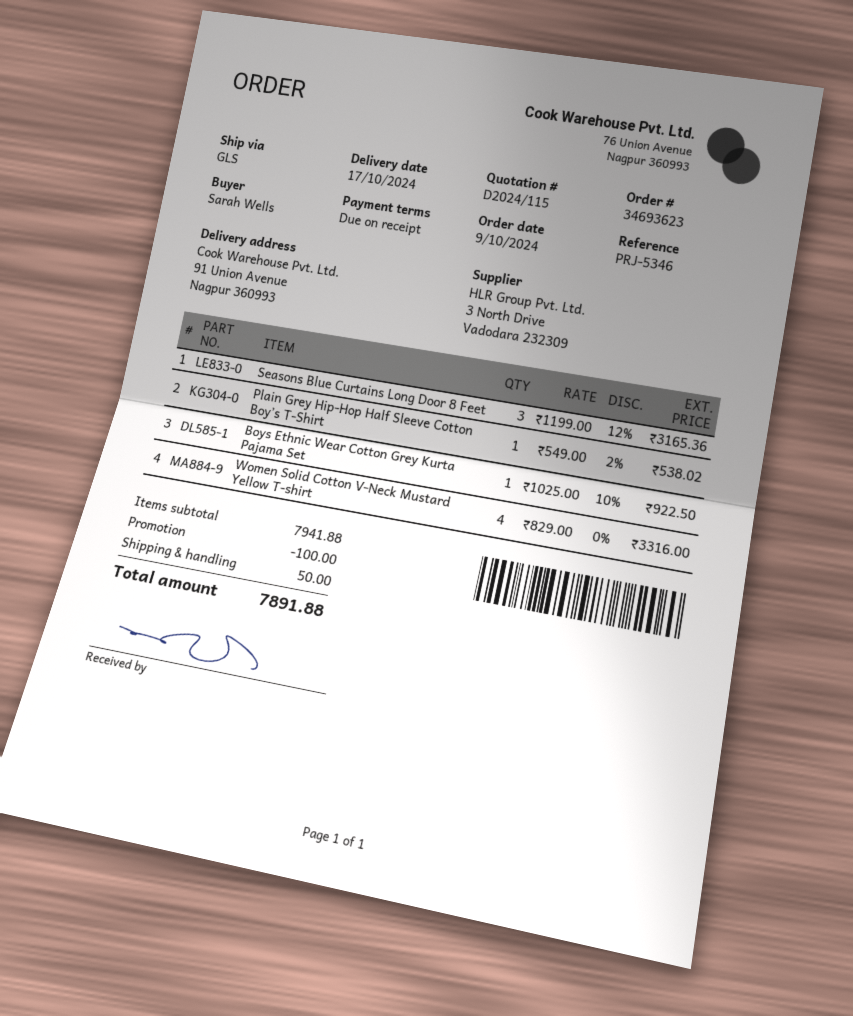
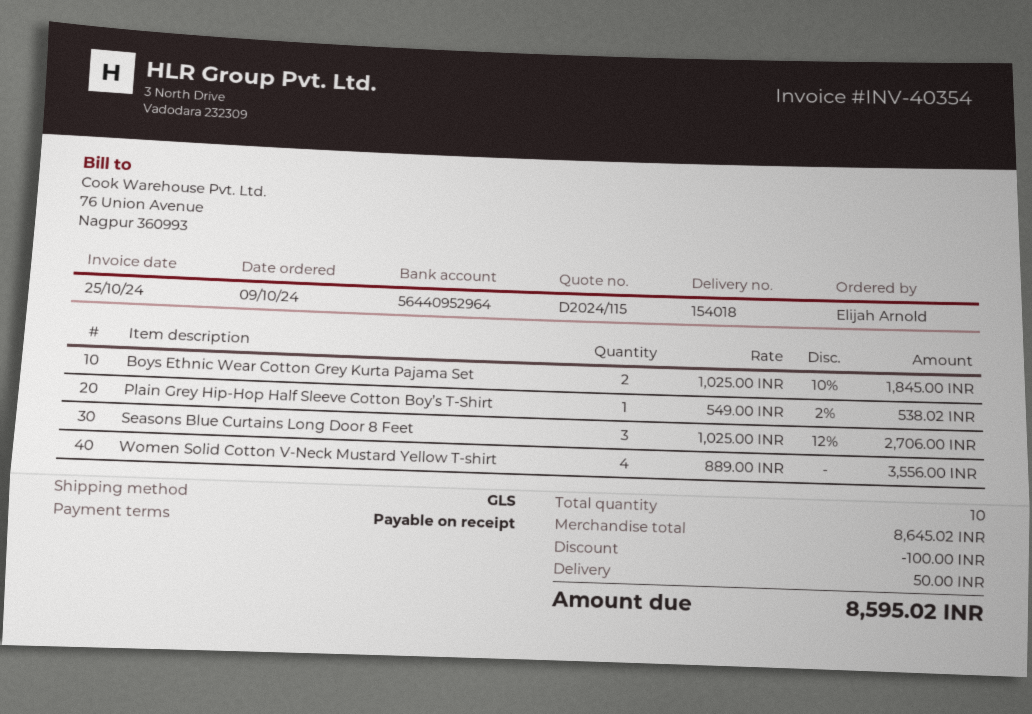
ordered by: Sarah Wells -> Elijah Arnold
Seasons Blue Curtains Long Door 8 Feet: 3 x 1199.00 - 12% = 3165.36 -> 3 x 1025.00 - 12% = 2706.00
Boys Ethnic Wear Cotton Grey Kurta Pajama Set: 1 x 1025.00 - 10% = 922.50 -> 2 x 1025.00 - 10% = 1845.00
Women Solid Cotton V-Neck Mustard Yellow T-shirt: 4 x 829.00 = 3316.00 -> 4 x 889.00 = 3556.00
subtotal: 7941.88 -> 8645.02
total: 7891.88 -> 8595.02

